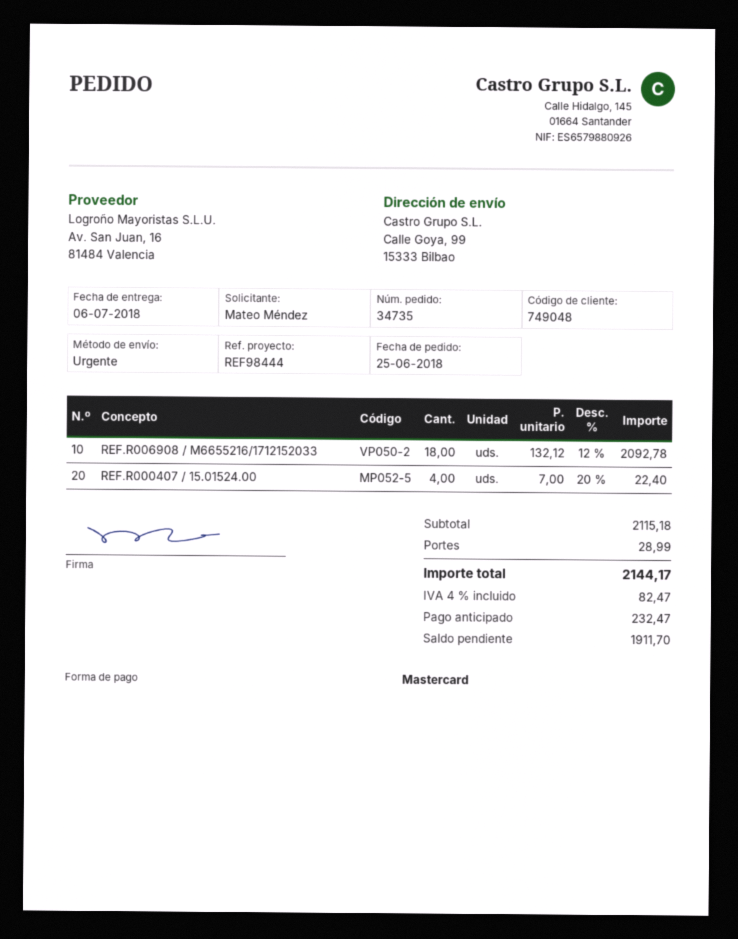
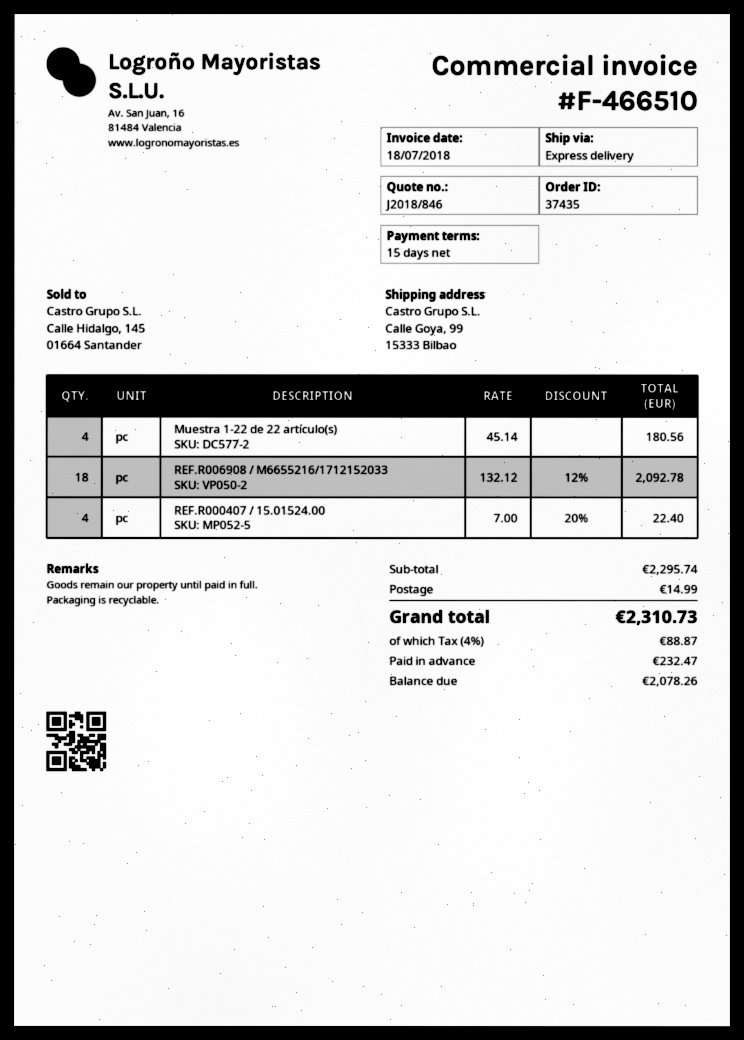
order number: 34735 -> 37435
Muestra 1-22 de 22 artículo(s): none -> 4 x 45.14 = 180.56
subtotal: 2115.18 -> 2295.74
shipping: 28.99 -> 14.99
tax: 4% = 82.47 -> 4% = 88.87
total: 2144.17 -> 2310.73
balance: 1911.70 -> 2078.26

